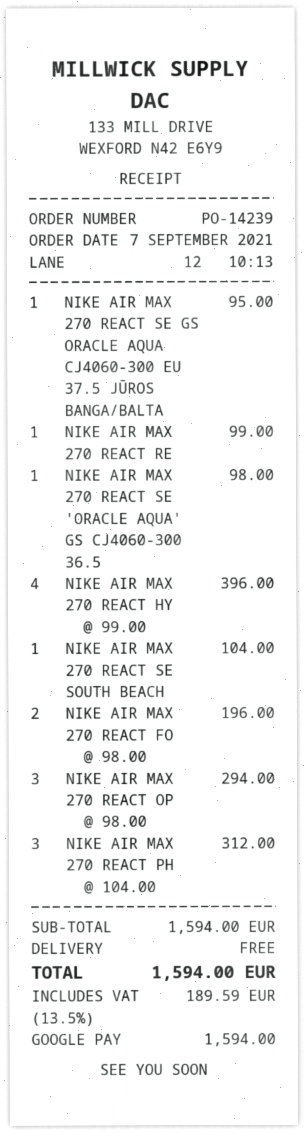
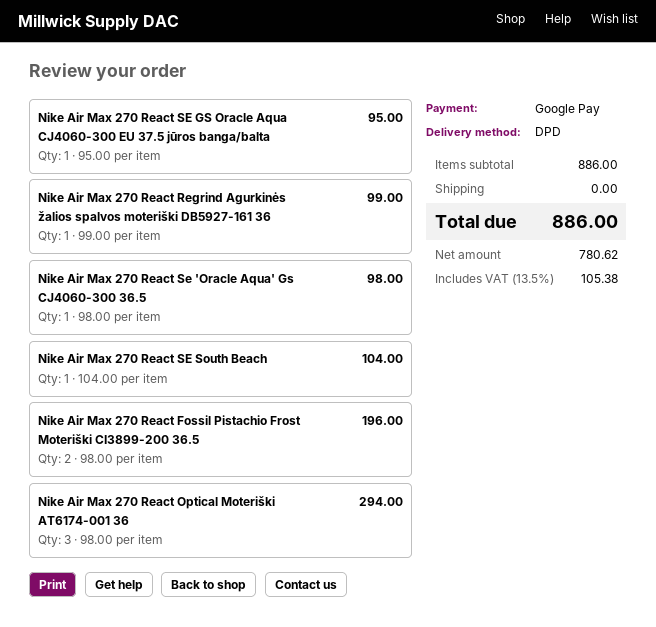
NIKE AIR MAX 270 REACT HY: 4 x 99.00 = 396.00 -> none
NIKE AIR MAX 270 REACT PH: 3 x 104.00 = 312.00 -> none
subtotal: 1594.00 -> 886.00
tax: 13.5% = 189.59 -> 13.5% = 105.38
total: 1594.00 -> 886.00

